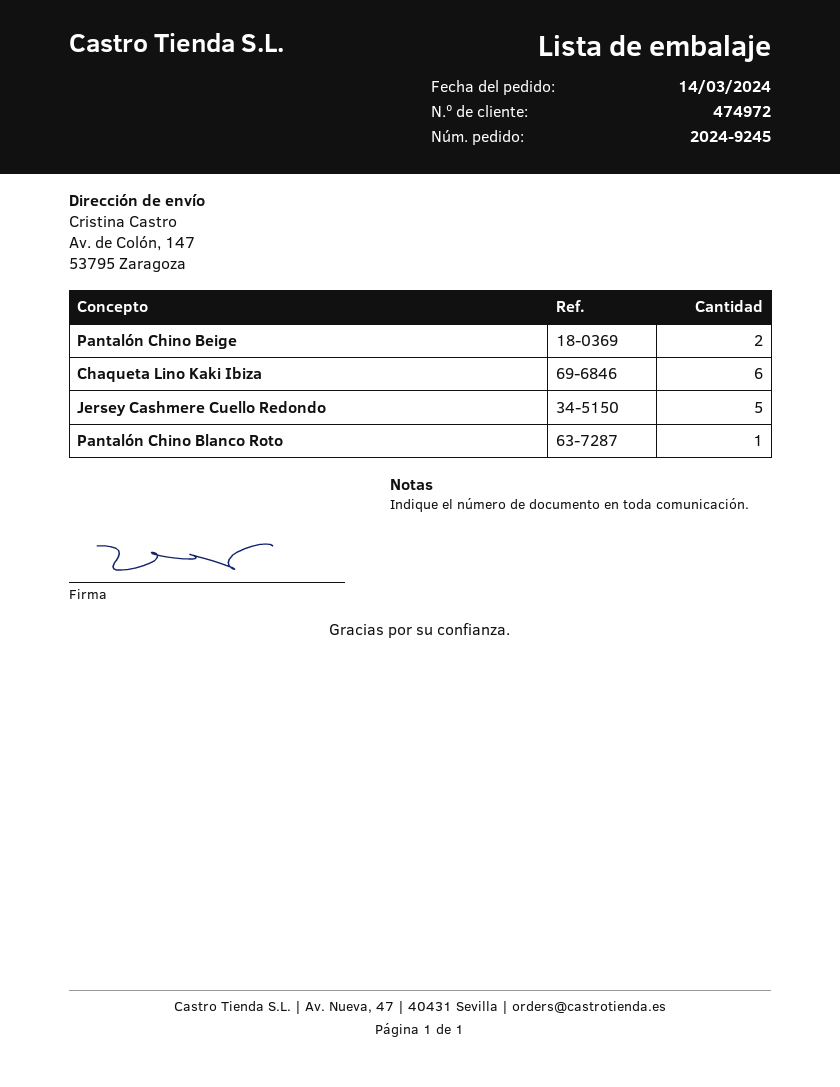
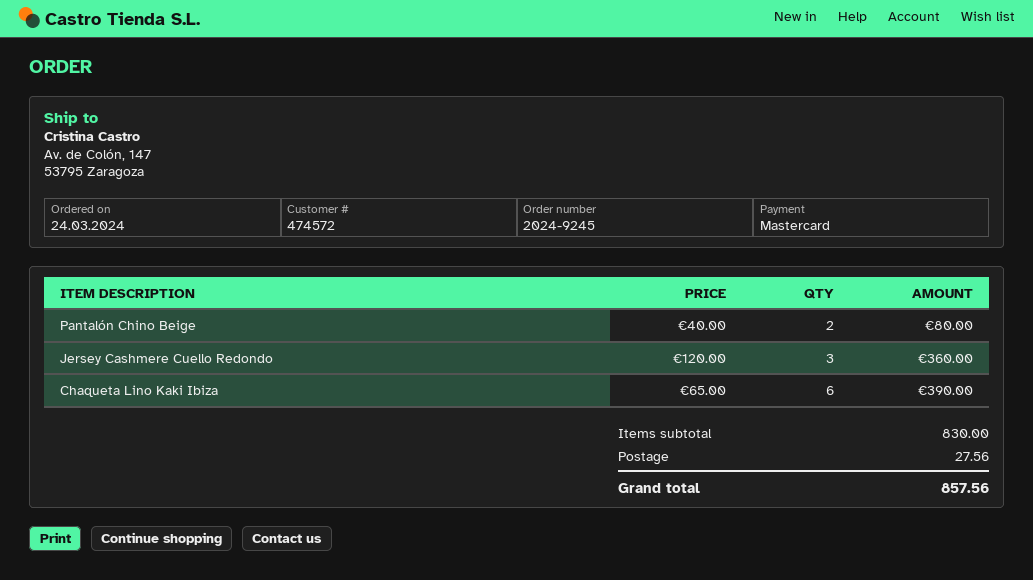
order date: 2024-03-14 -> 2024-03-24
customer number: 474972 -> 474572
Jersey Cashmere Cuello Redondo: 5 -> 3
Pantalón Chino Blanco Roto: 1 -> none

